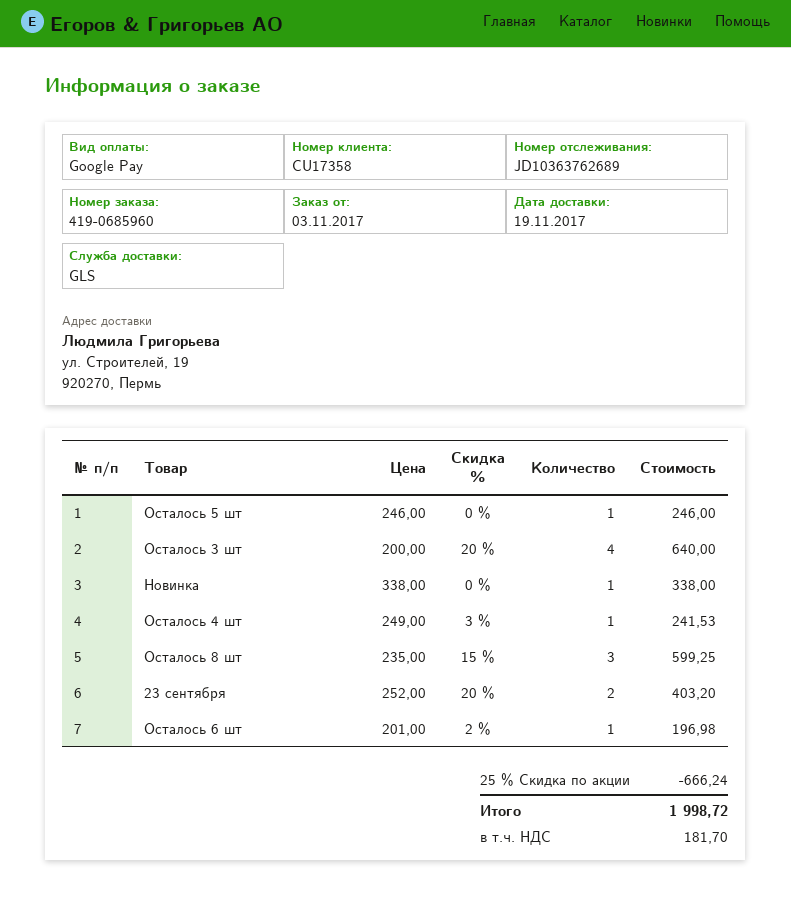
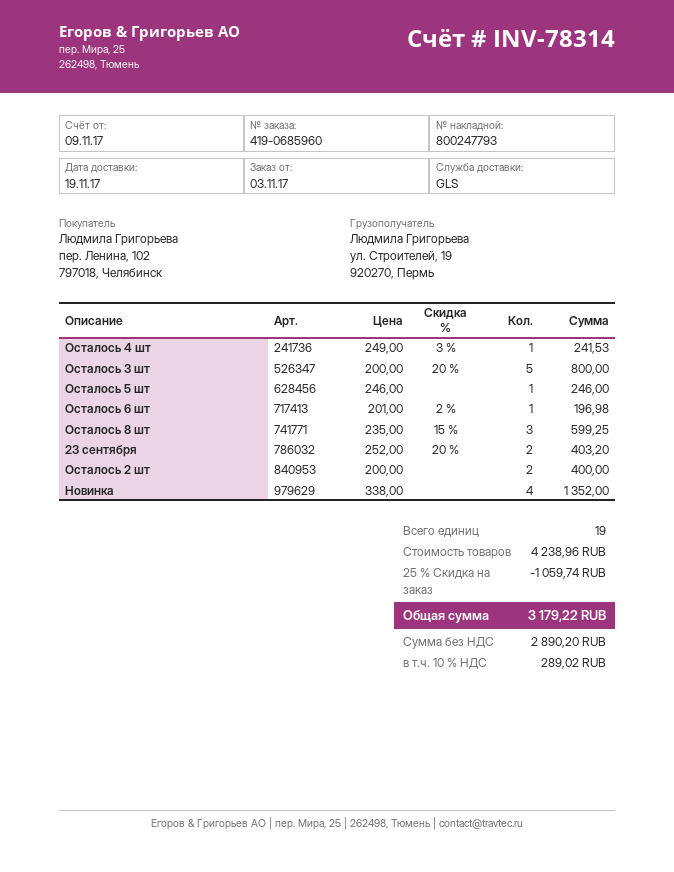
Осталось 3 шт: 4 x 200.00 - 20% = 640.00 -> 5 x 200.00 - 20% = 800.00
Новинка: 1 x 338.00 = 338.00 -> 4 x 338.00 = 1352.00
Осталось 2 шт: none -> 2 x 200.00 = 400.00
discount: 25% = 666.24 -> 25% = 1059.74
tax: 181.70 -> 289.02
total: 1998.72 -> 3179.22

